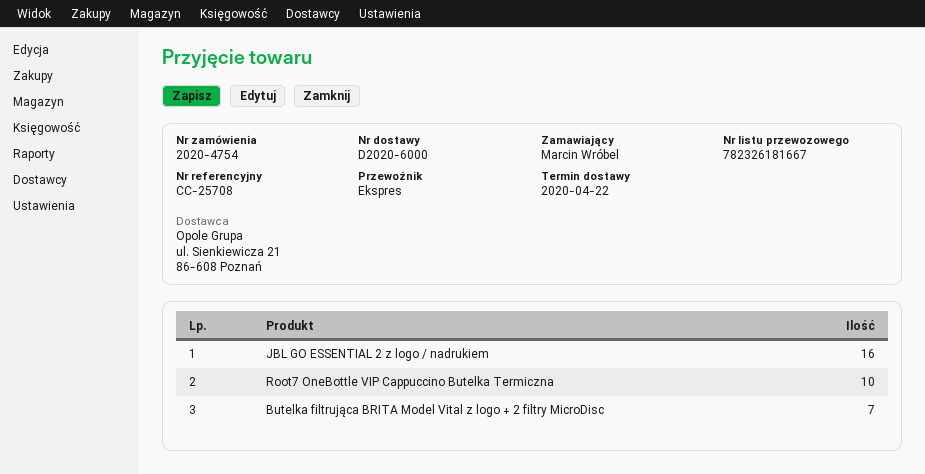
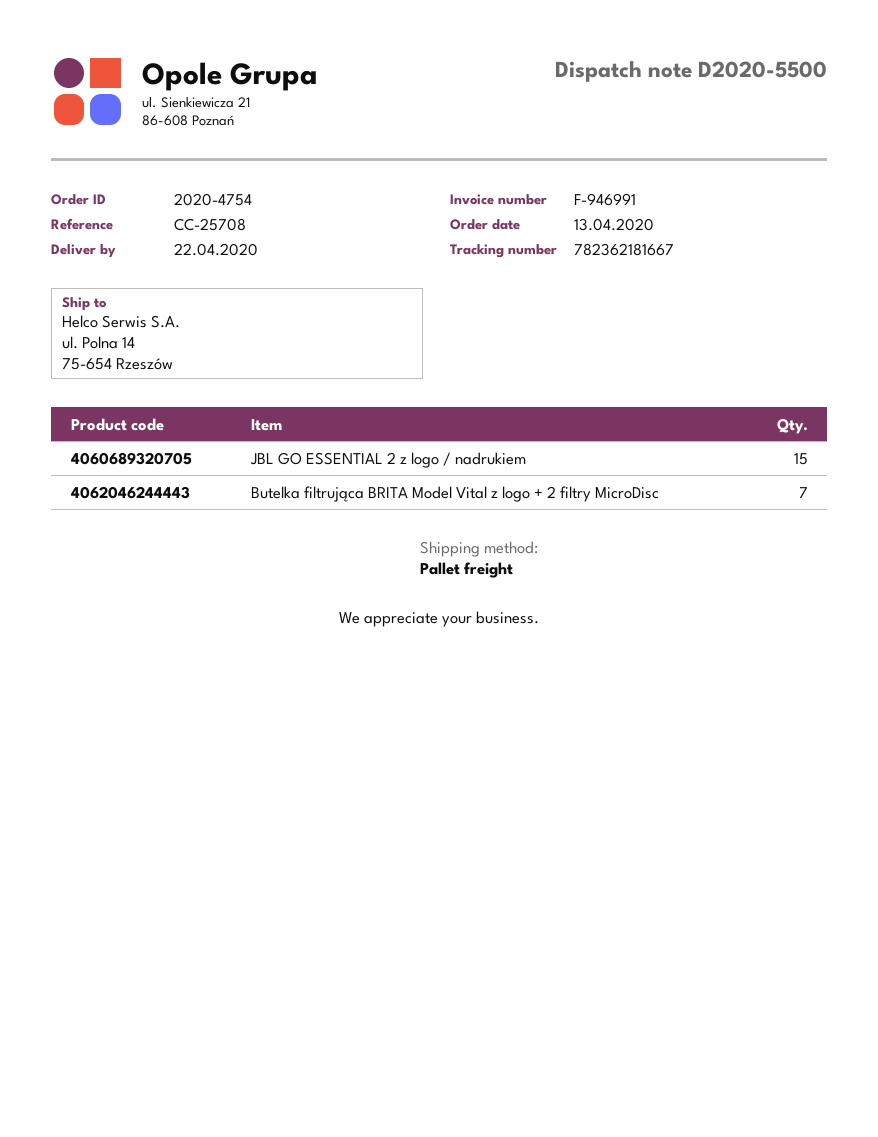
delivery note number: D2020-6000 -> D2020-5500
shipping method: express -> pallet freight
tracking number: 782326181667 -> 782362181667
JBL GO ESSENTIAL 2 z logo / nadrukiem: 16 -> 15
Root7 OneBottle VIP Cappuccino Butelka Termiczna: 10 -> none

